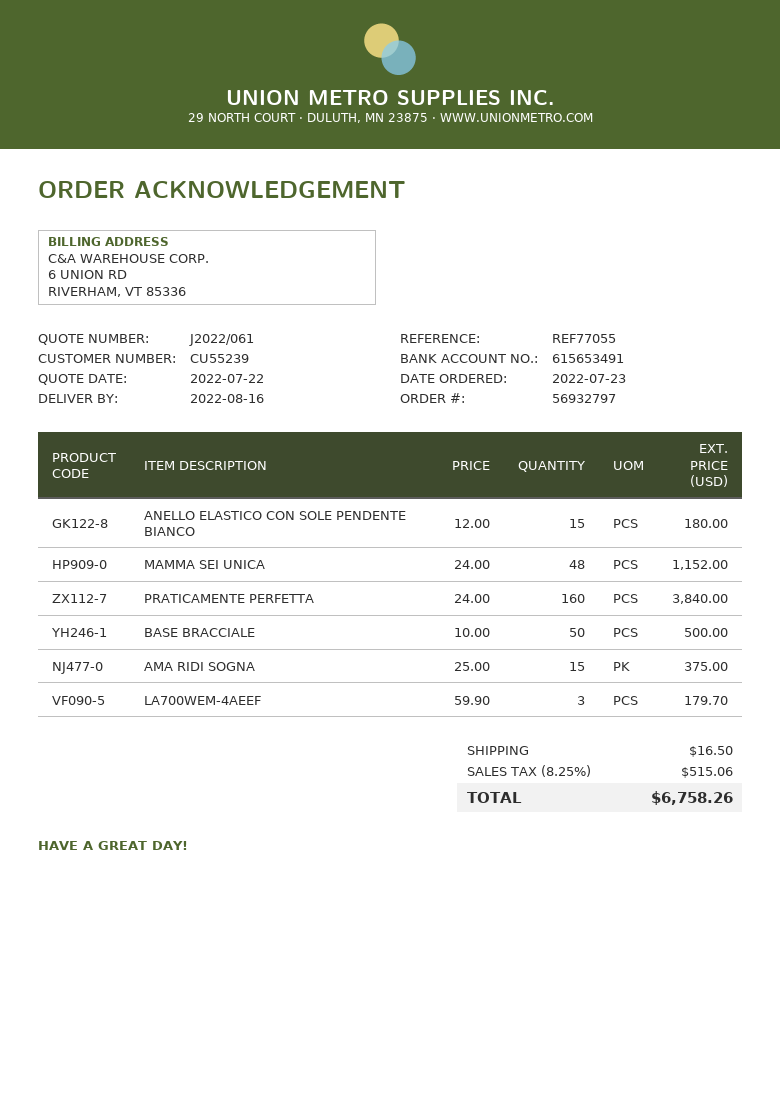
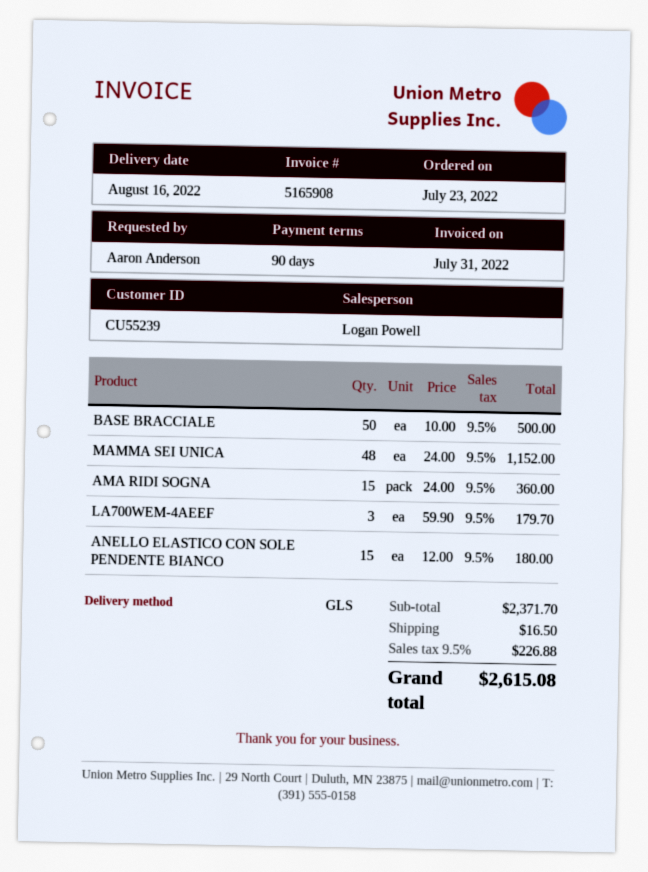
PRATICAMENTE PERFETTA: 160 x 24.00 = 3840.00 -> none
AMA RIDI SOGNA: 15 x 25.00 = 375.00 -> 15 x 24.00 = 360.00
tax: 8.25% = 515.06 -> 9.5% = 226.88
total: 6758.26 -> 2615.08

